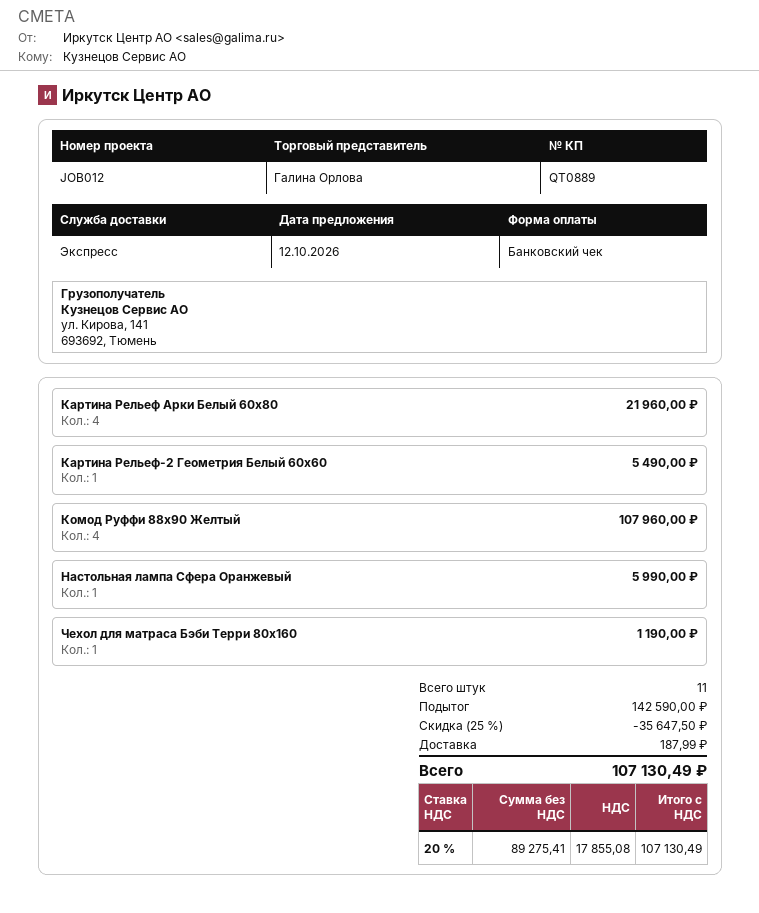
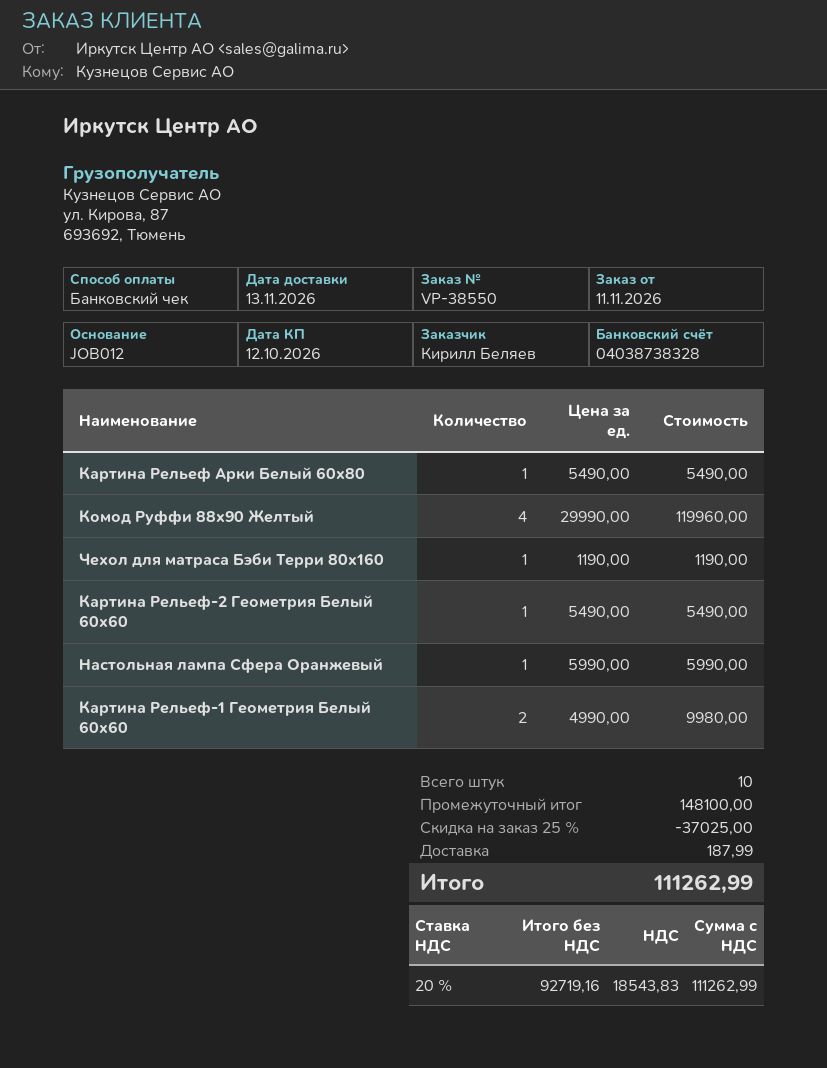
ship to: ул. Кирова, 141, 693692, Тюмень -> ул. Кирова, 87, 693692, Тюмень
Картина Рельеф Арки Белый 60x80: 4 for 21960.00 -> 1 for 5490.00
Комод Руффи 88x90 Желтый: 4 for 107960.00 -> 4 for 119960.00
Картина Рельеф-1 Геометрия Белый 60x60: none -> 2 for 9980.00
total quantity: 11 -> 10
subtotal: 142590.00 -> 148100.00
discount: 25% = 35647.50 -> 25% = 37025.00
net: 89275.41 -> 92719.16
tax: 20% = 17855.08 -> 20% = 18543.83
total: 107130.49 -> 111262.99

